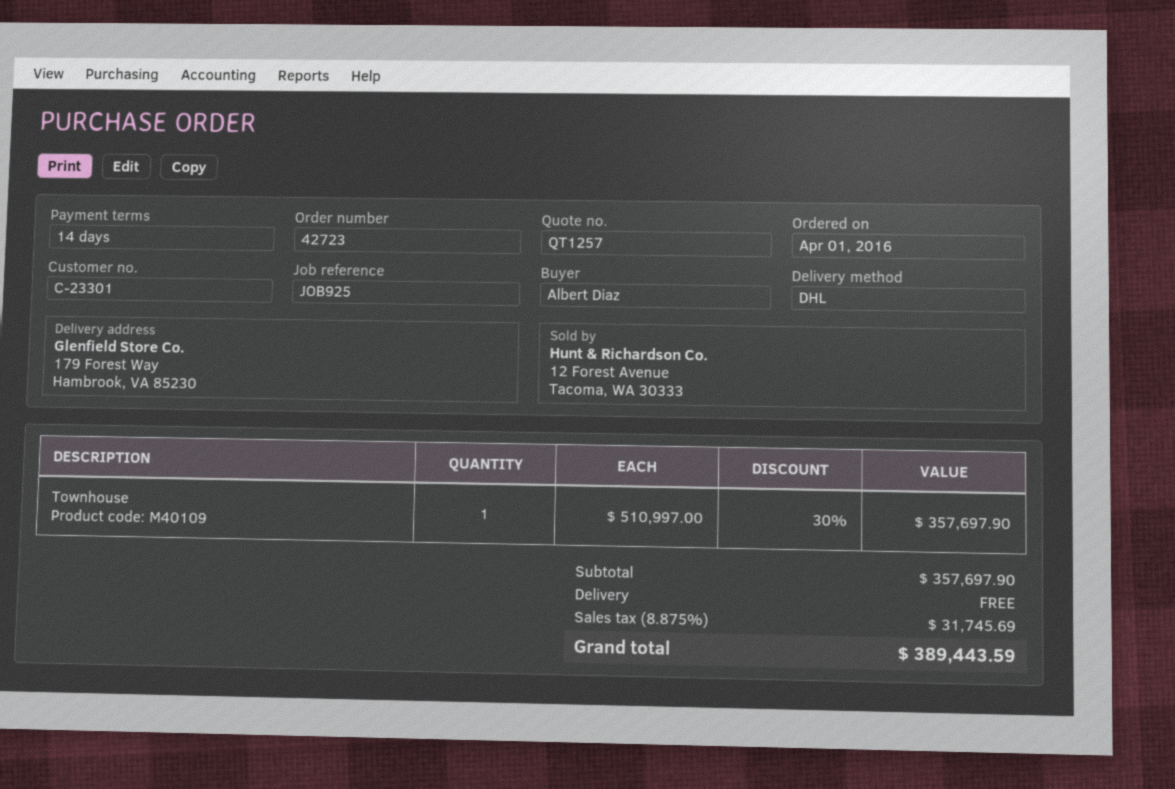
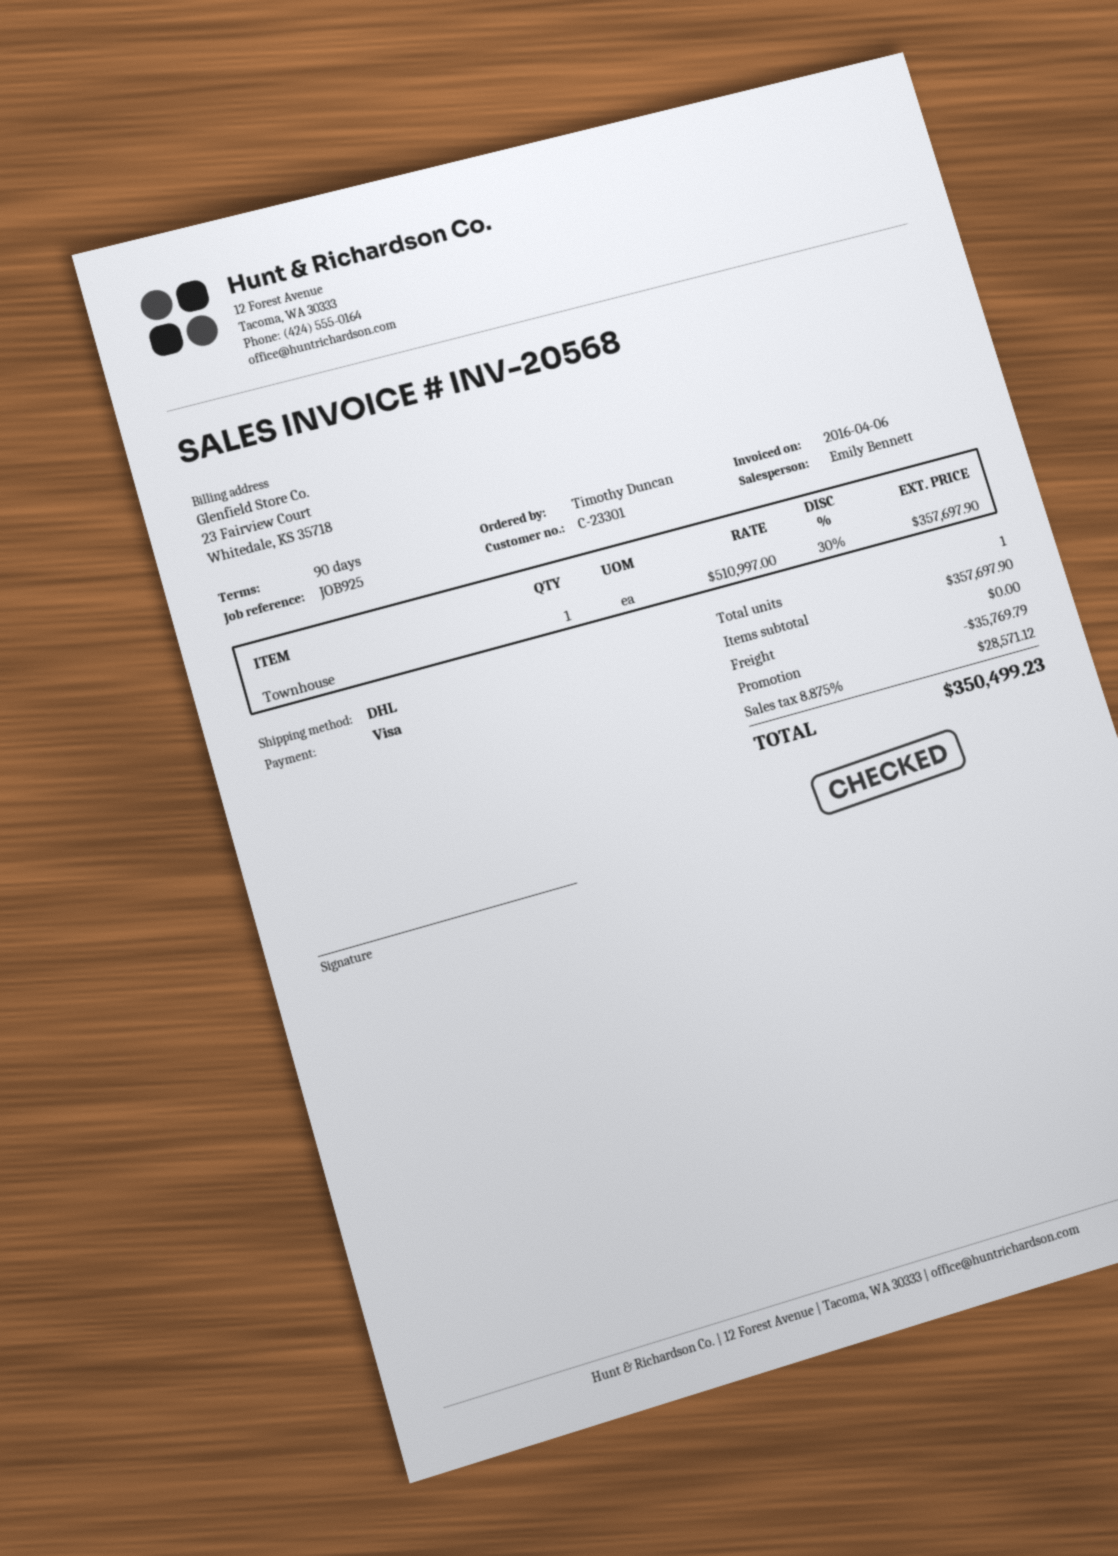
payment terms: 14 days -> 90 days
ordered by: Albert Diaz -> Timothy Duncan
discount: none -> 35769.79
tax: 8.875% = 31745.69 -> 8.875% = 28571.12
total: 389443.59 -> 350499.23

